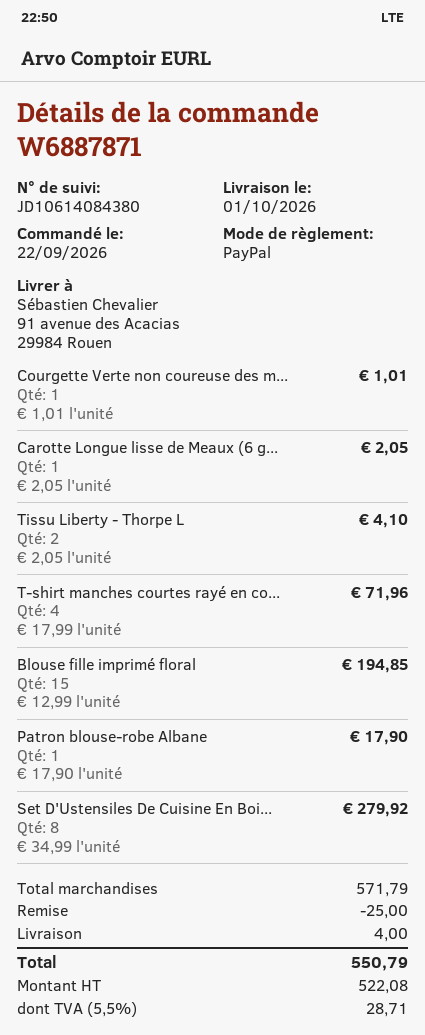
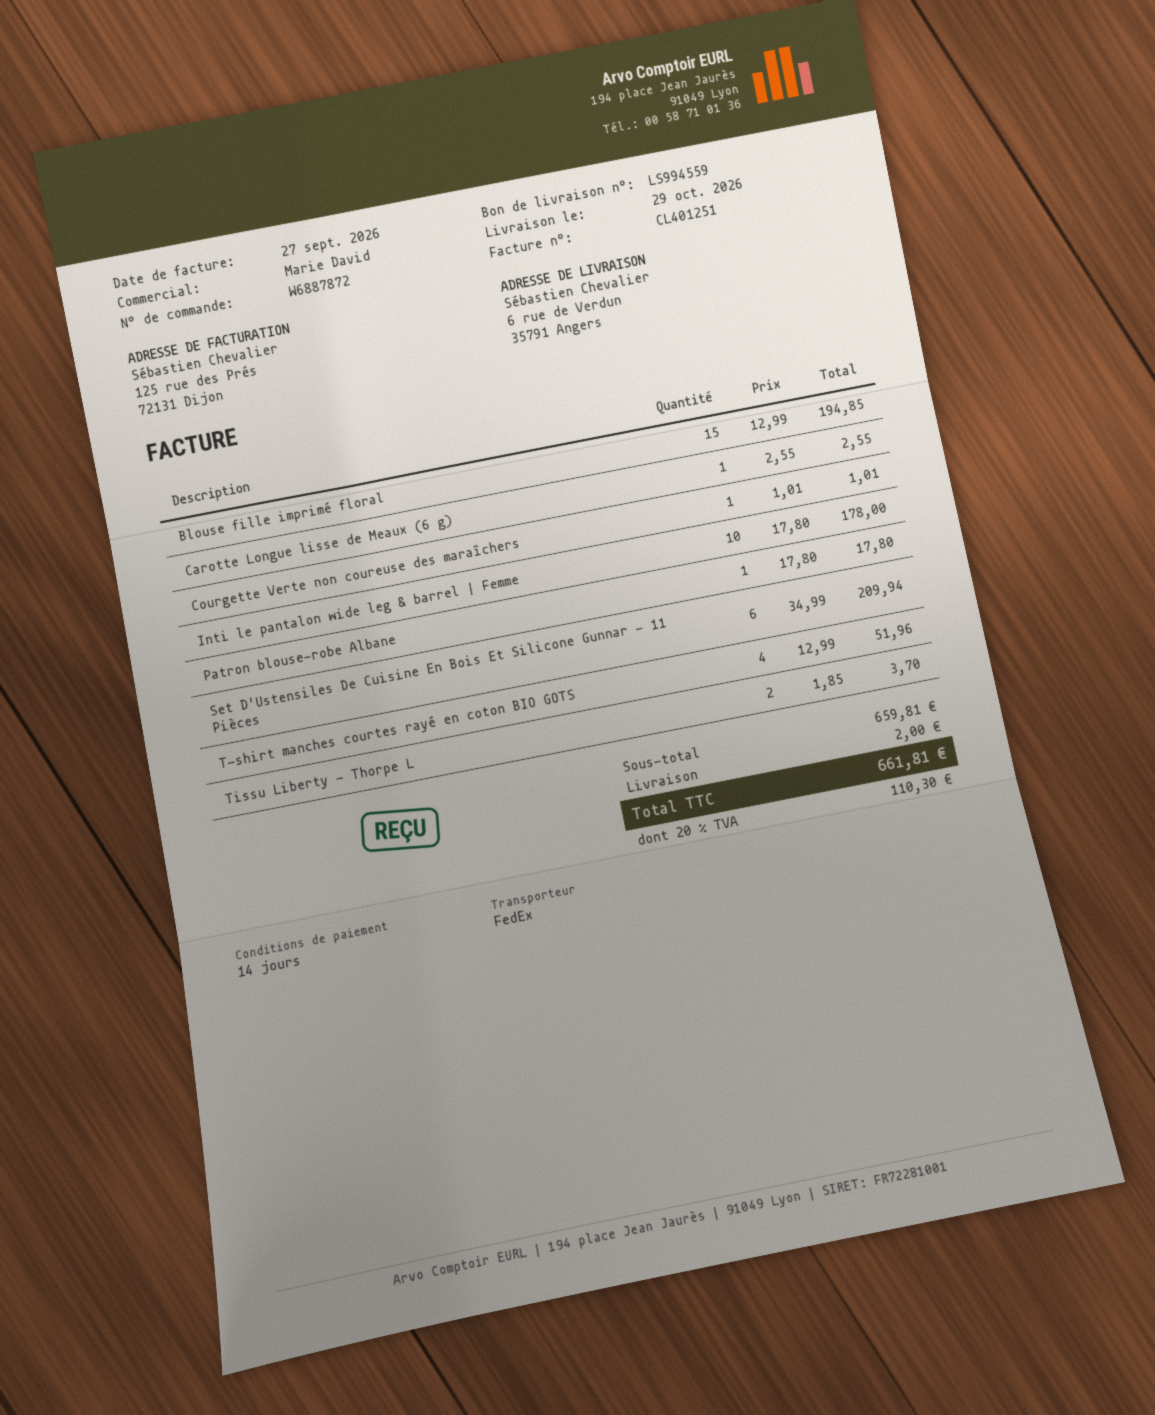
order number: W6887871 -> W6887872
delivery date: 2026-10-01 -> 2026-10-29
ship to: 91 avenue des Acacias, 29984 Rouen -> 6 rue de Verdun, 35791 Angers
Carotte Longue lisse de Meaux (6 g...: 1 x 2.05 = 2.05 -> 1 x 2.55 = 2.55
Tissu Liberty - Thorpe L: 2 x 2.05 = 4.10 -> 2 x 1.85 = 3.70
T-shirt manches courtes rayé en co...: 4 x 17.99 = 71.96 -> 4 x 12.99 = 51.96
Patron blouse-robe Albane: 1 x 17.90 = 17.90 -> 1 x 17.80 = 17.80
Set D'Ustensiles De Cuisine En Boi...: 8 x 34.99 = 279.92 -> 6 x 34.99 = 209.94
Inti le pantalon wide leg & barrel | Femme: none -> 10 x 17.80 = 178.00
subtotal: 571.79 -> 659.81
discount: 25.00 -> none
shipping: 4.00 -> 2.00
tax: 5.5% = 28.71 -> 20% = 110.30
total: 550.79 -> 661.81

